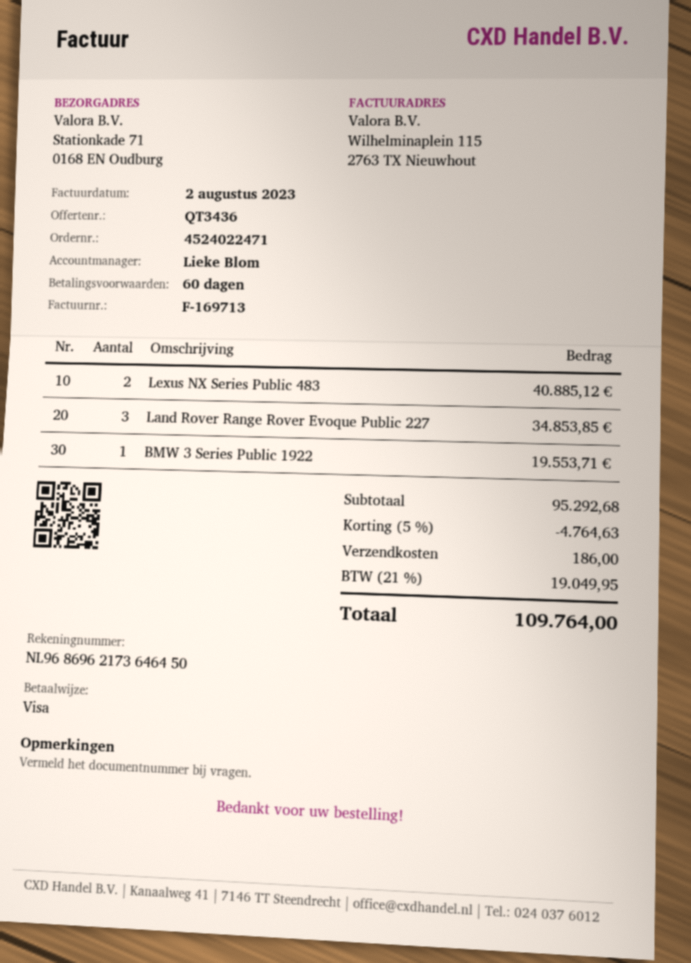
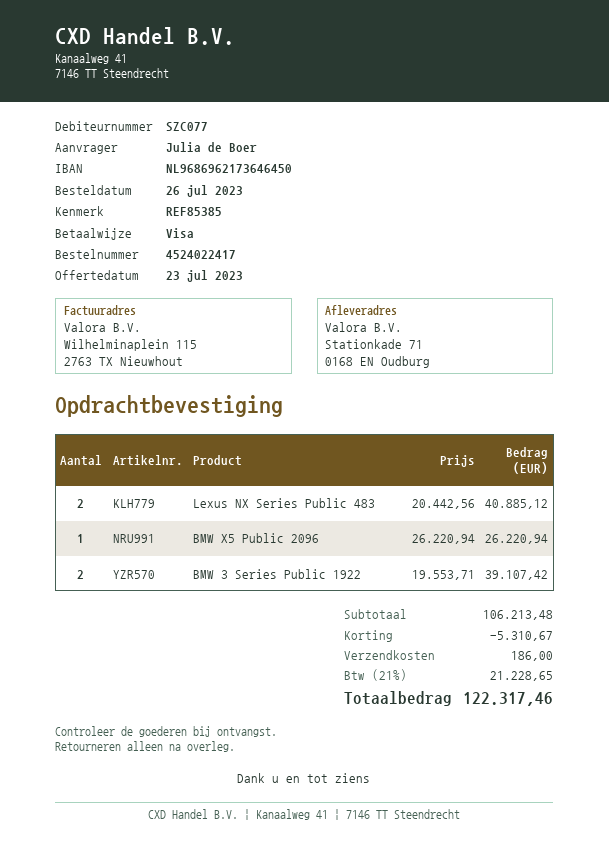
order number: 4524022471 -> 4524022417
Land Rover Range Rover Evoque Public 227: 3 for 34853.85 -> none
BMW 3 Series Public 1922: 1 for 19553.71 -> 2 for 39107.42
BMW X5 Public 2096: none -> 1 for 26220.94
subtotal: 95292.68 -> 106213.48
discount: 4764.63 -> 5310.67
tax: 21% = 19049.95 -> 21% = 21228.65
total: 109764.00 -> 122317.46

